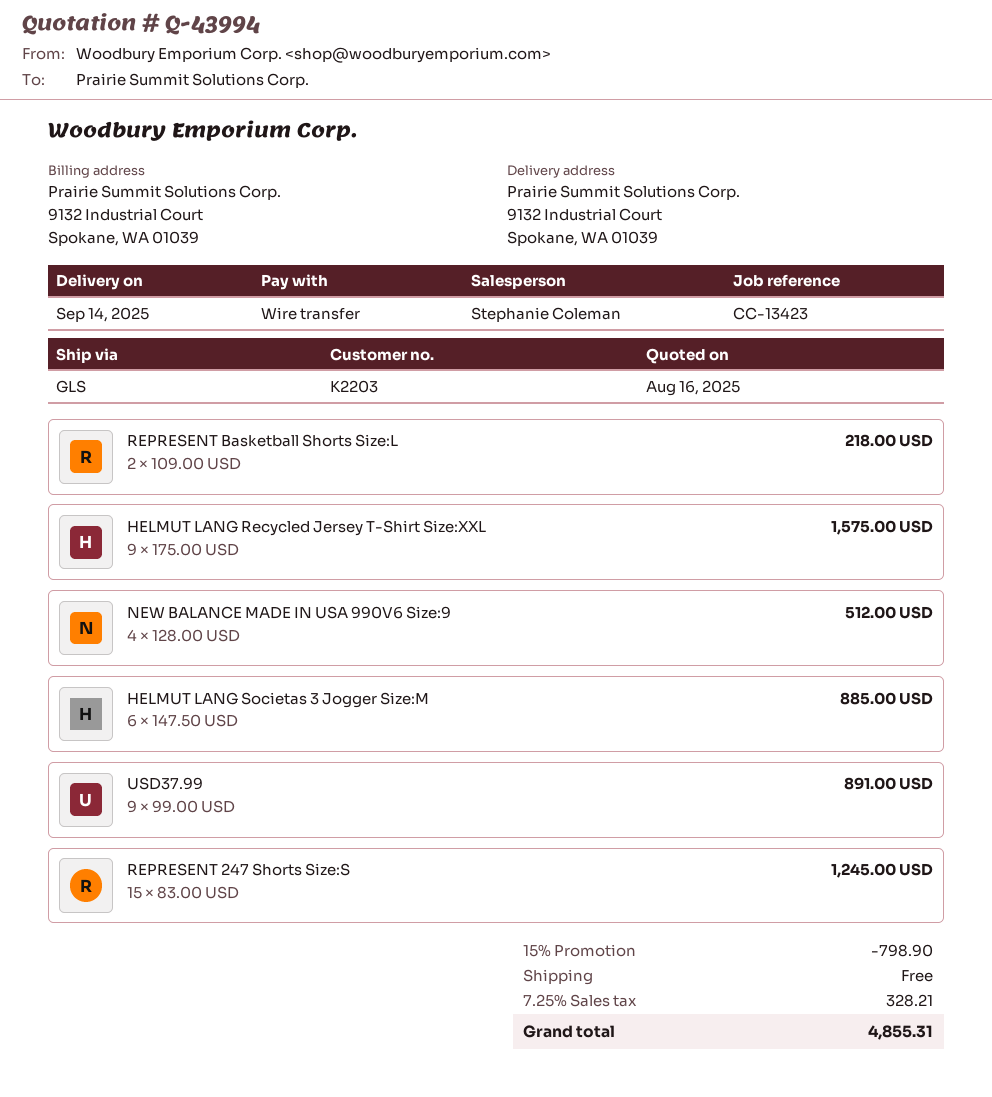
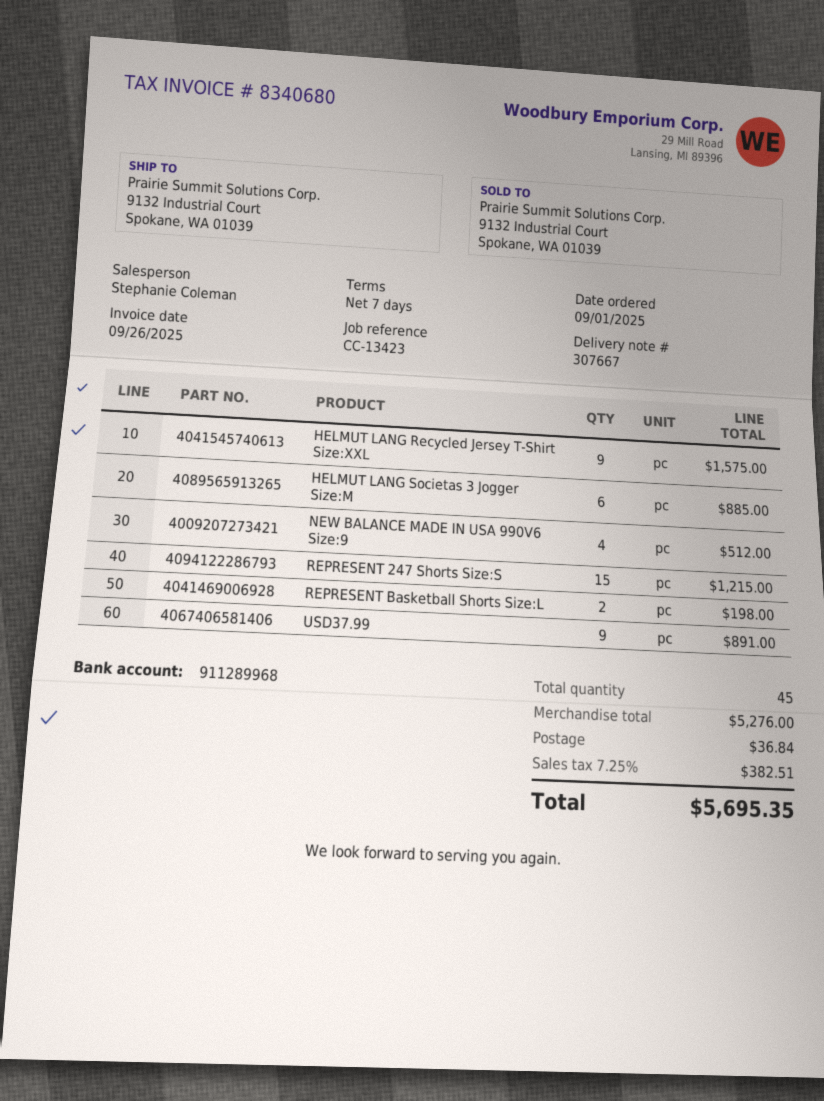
REPRESENT Basketball Shorts Size:L: 2 for 218.00 -> 2 for 198.00
REPRESENT 247 Shorts Size:S: 15 for 1245.00 -> 15 for 1215.00
discount: 15% = 798.90 -> none
shipping: 0.00 -> 36.84
tax: 7.25% = 328.21 -> 7.25% = 382.51
total: 4855.31 -> 5695.35

